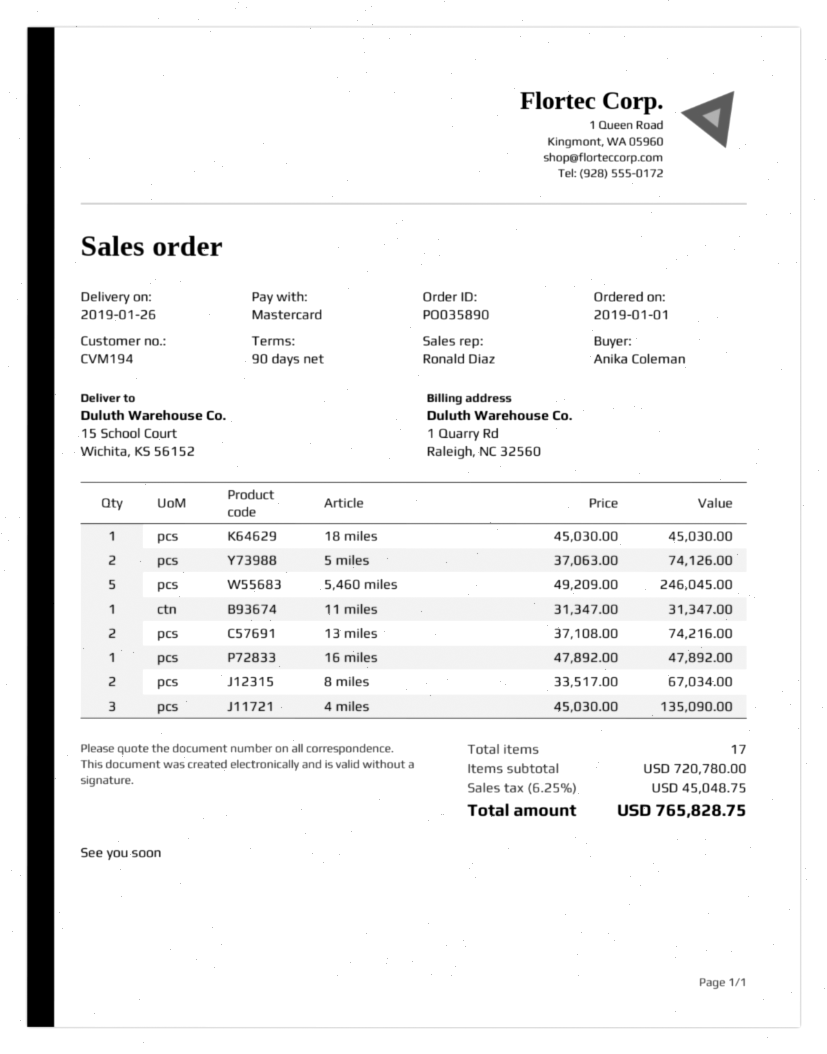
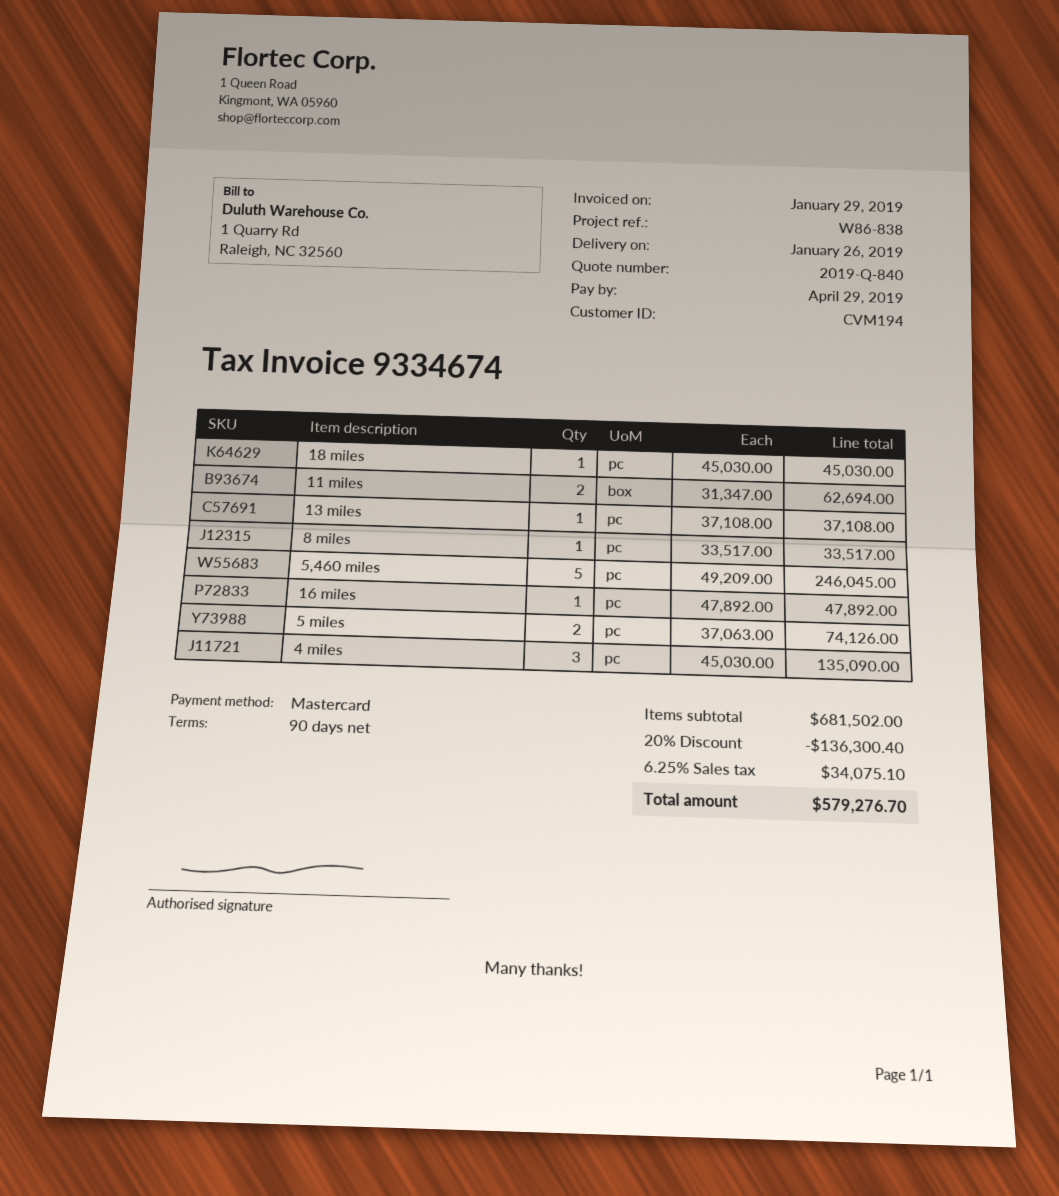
11 miles: 1 x 31347.00 = 31347.00 -> 2 x 31347.00 = 62694.00
13 miles: 2 x 37108.00 = 74216.00 -> 1 x 37108.00 = 37108.00
8 miles: 2 x 33517.00 = 67034.00 -> 1 x 33517.00 = 33517.00
subtotal: 720780.00 -> 681502.00
discount: none -> 20% = 136300.40
tax: 6.25% = 45048.75 -> 6.25% = 34075.10
total: 765828.75 -> 579276.70

